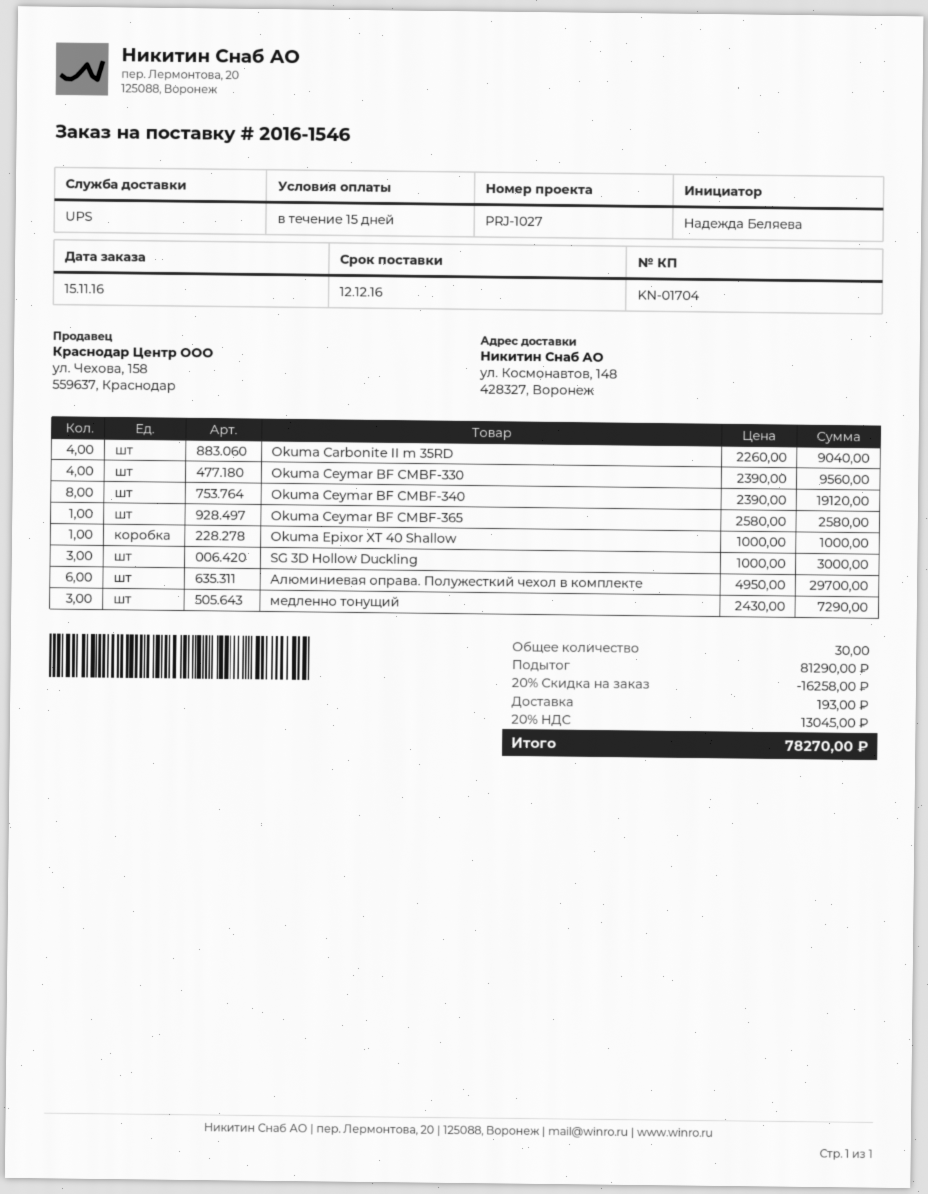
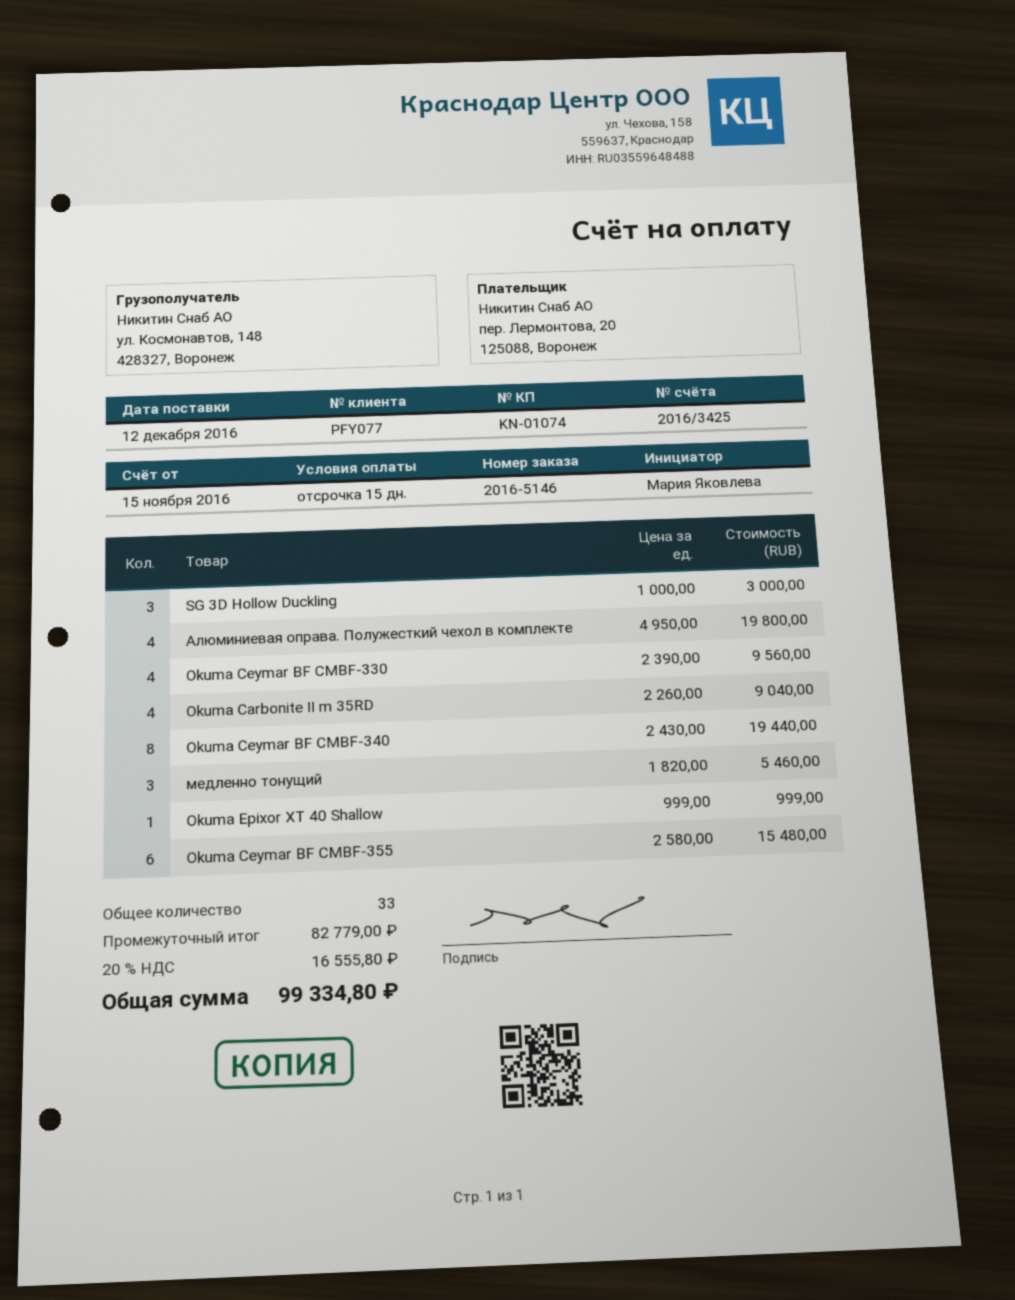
quote number: KN-01704 -> KN-01074
order number: 2016-1546 -> 2016-5146
ordered by: Надежда Беляева -> Мария Яковлева
Okuma Ceymar BF CMBF-340: 8 x 2390.00 = 19120.00 -> 8 x 2430.00 = 19440.00
Okuma Ceymar BF CMBF-365: 1 x 2580.00 = 2580.00 -> none
Okuma Epixor XT 40 Shallow: 1 x 1000.00 = 1000.00 -> 1 x 999.00 = 999.00
Алюминиевая оправа. Полужесткий чехол в комплекте: 6 x 4950.00 = 29700.00 -> 4 x 4950.00 = 19800.00
медленно тонущий: 3 x 2430.00 = 7290.00 -> 3 x 1820.00 = 5460.00
Okuma Ceymar BF CMBF-355: none -> 6 x 2580.00 = 15480.00
total quantity: 30 -> 33
subtotal: 81290.00 -> 82779.00
discount: 20% = 16258.00 -> none
shipping: 193.00 -> none
tax: 20% = 13045.00 -> 20% = 16555.80
total: 78270.00 -> 99334.80

